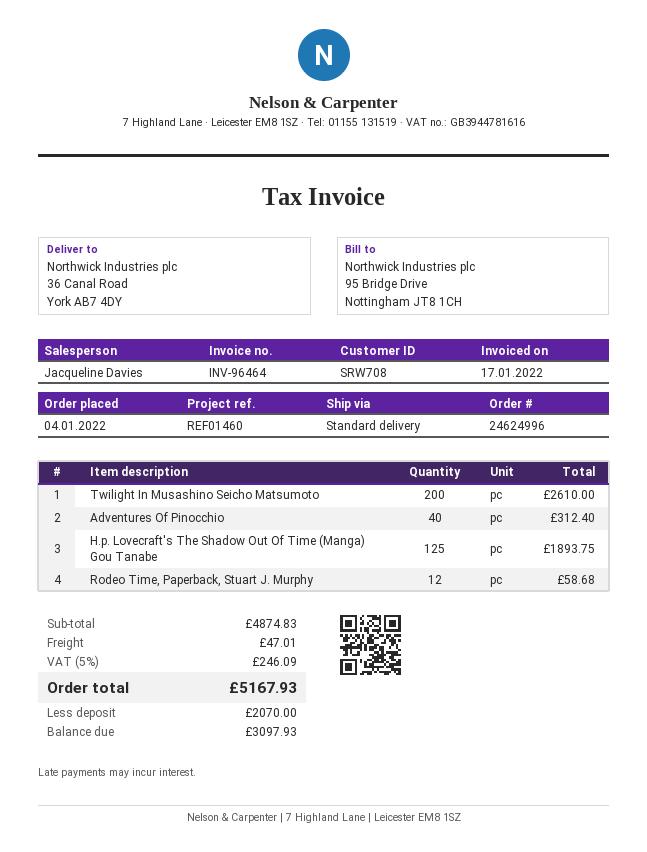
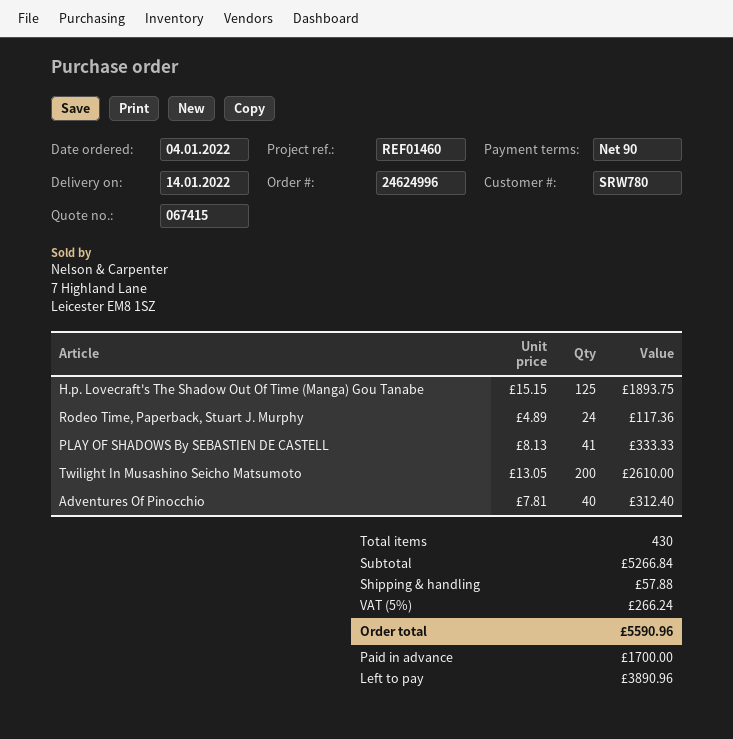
customer number: SRW708 -> SRW780
Rodeo Time, Paperback, Stuart J. Murphy: 12 for 58.68 -> 24 for 117.36
PLAY OF SHADOWS By SEBASTIEN DE CASTELL: none -> 41 for 333.33
subtotal: 4874.83 -> 5266.84
shipping: 47.01 -> 57.88
tax: 5% = 246.09 -> 5% = 266.24
total: 5167.93 -> 5590.96
deposit: 2070.00 -> 1700.00
balance: 3097.93 -> 3890.96

